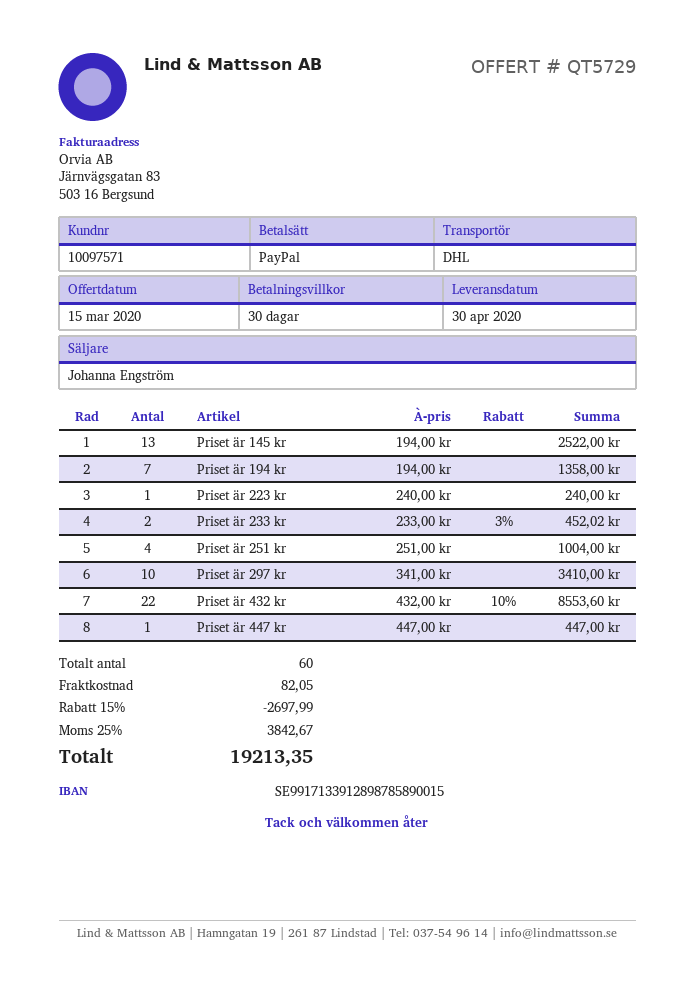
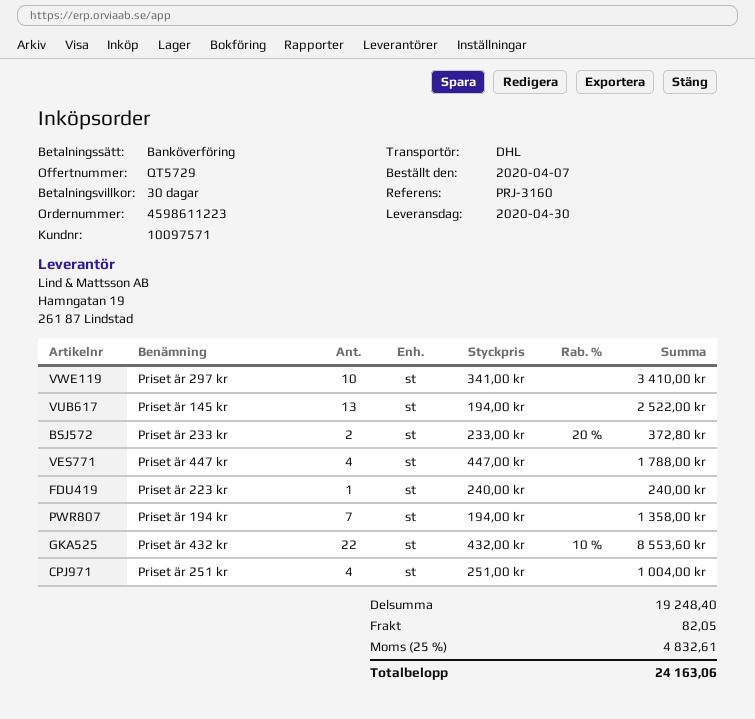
payment method: PayPal -> bank transfer
Priset är 233 kr: 2 x 233.00 - 3% = 452.02 -> 2 x 233.00 - 20% = 372.80
Priset är 447 kr: 1 x 447.00 = 447.00 -> 4 x 447.00 = 1788.00
discount: 15% = 2697.99 -> none
tax: 25% = 3842.67 -> 25% = 4832.61
total: 19213.35 -> 24163.06

